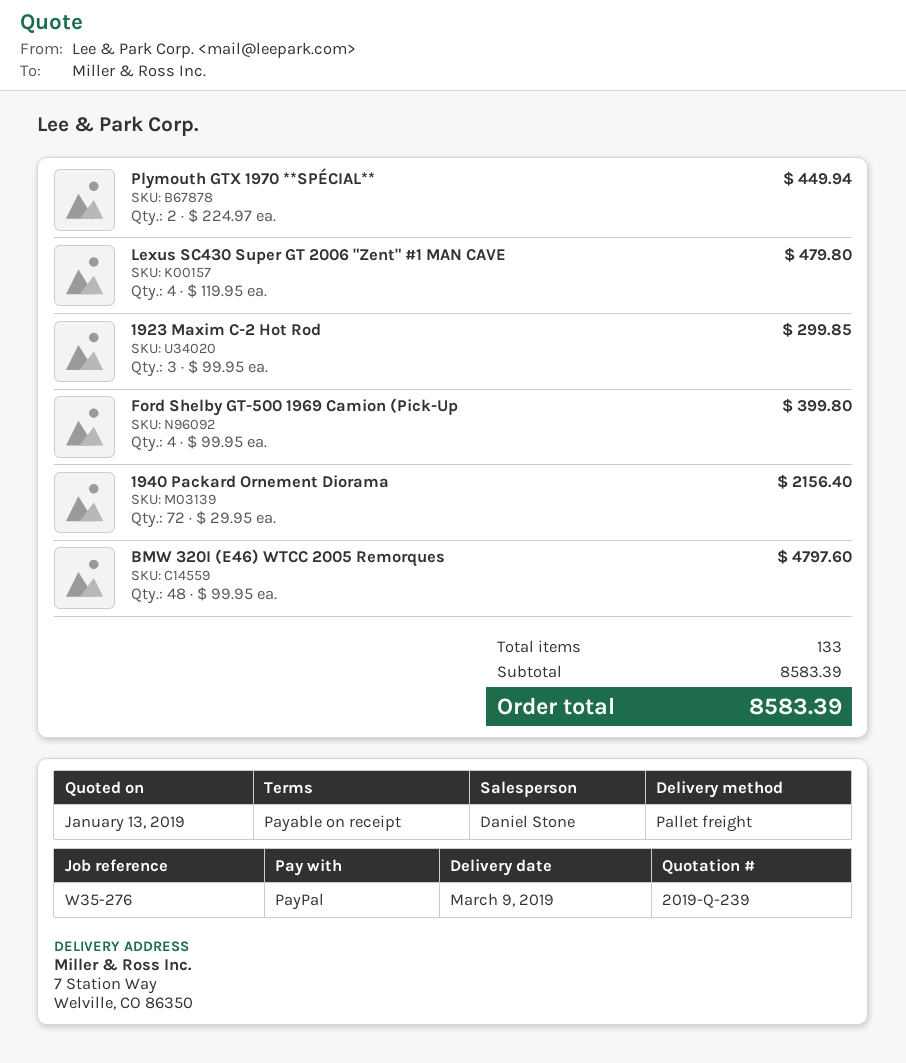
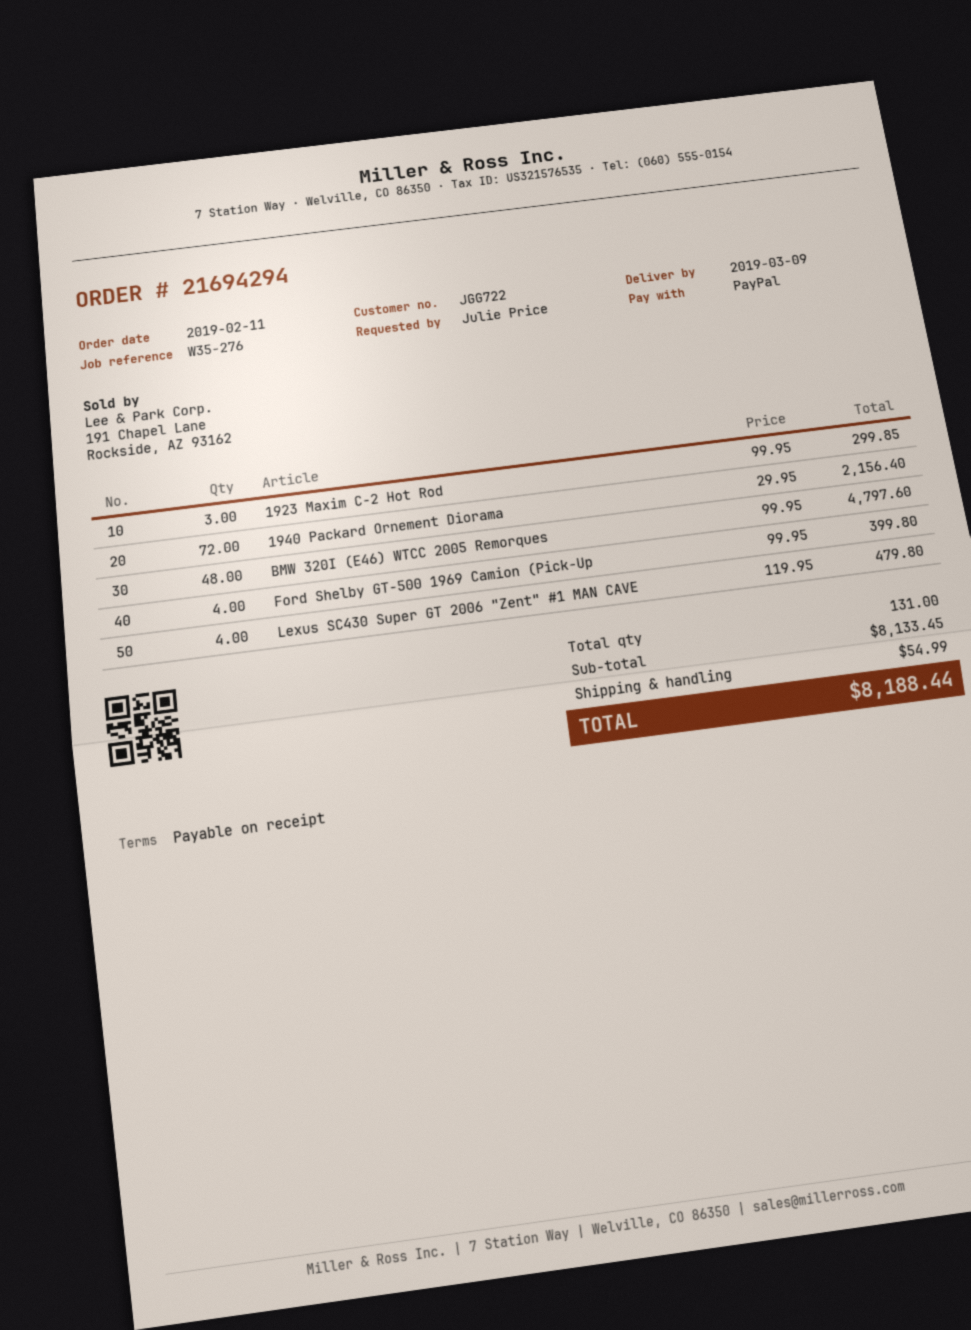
Plymouth GTX 1970 **SPÉCIAL**: 2 x 224.97 = 449.94 -> none
total quantity: 133 -> 131
subtotal: 8583.39 -> 8133.45
shipping: none -> 54.99
total: 8583.39 -> 8188.44

